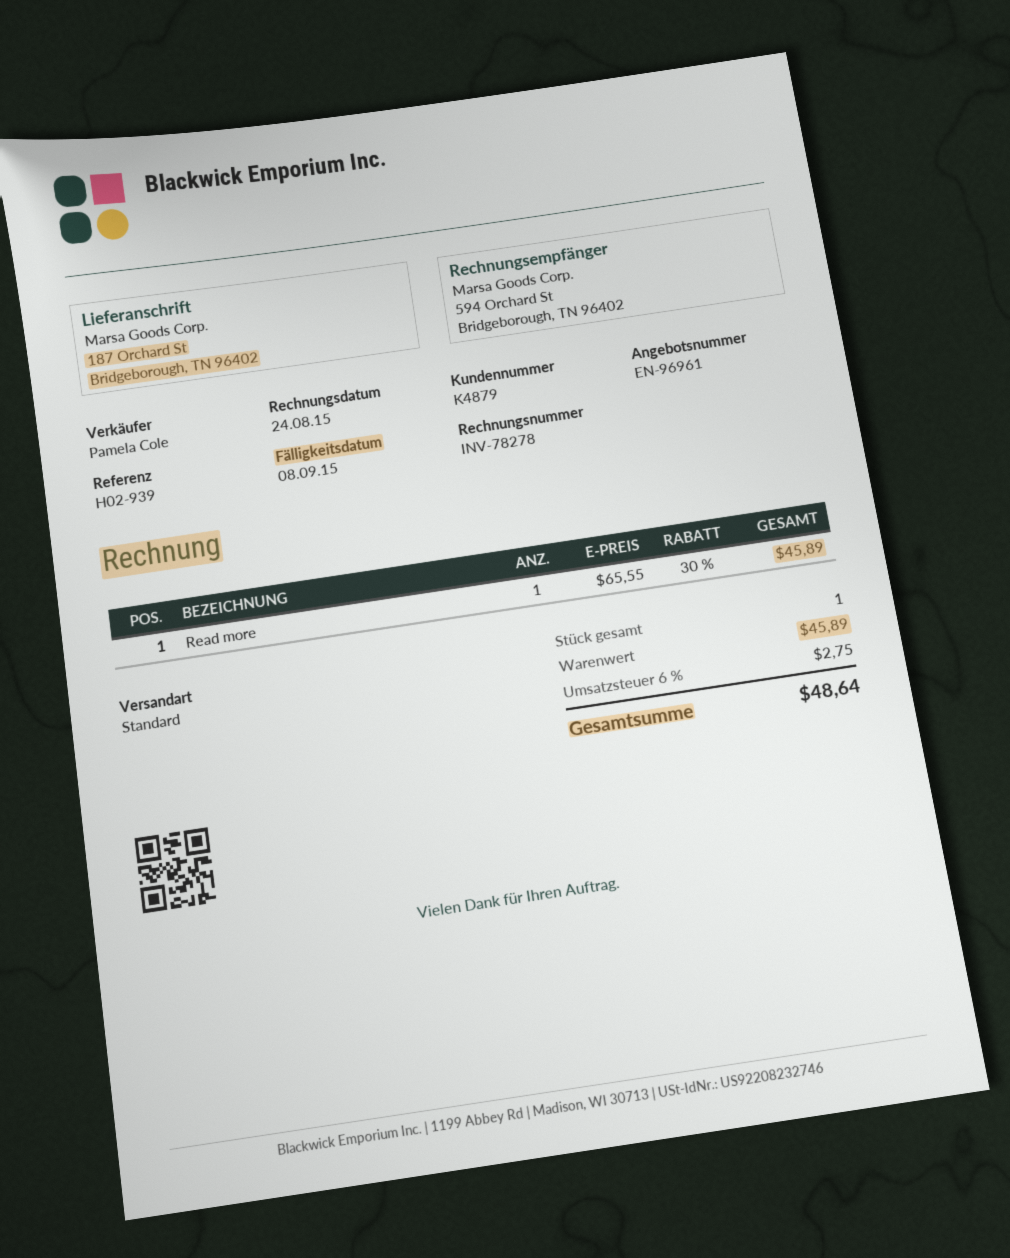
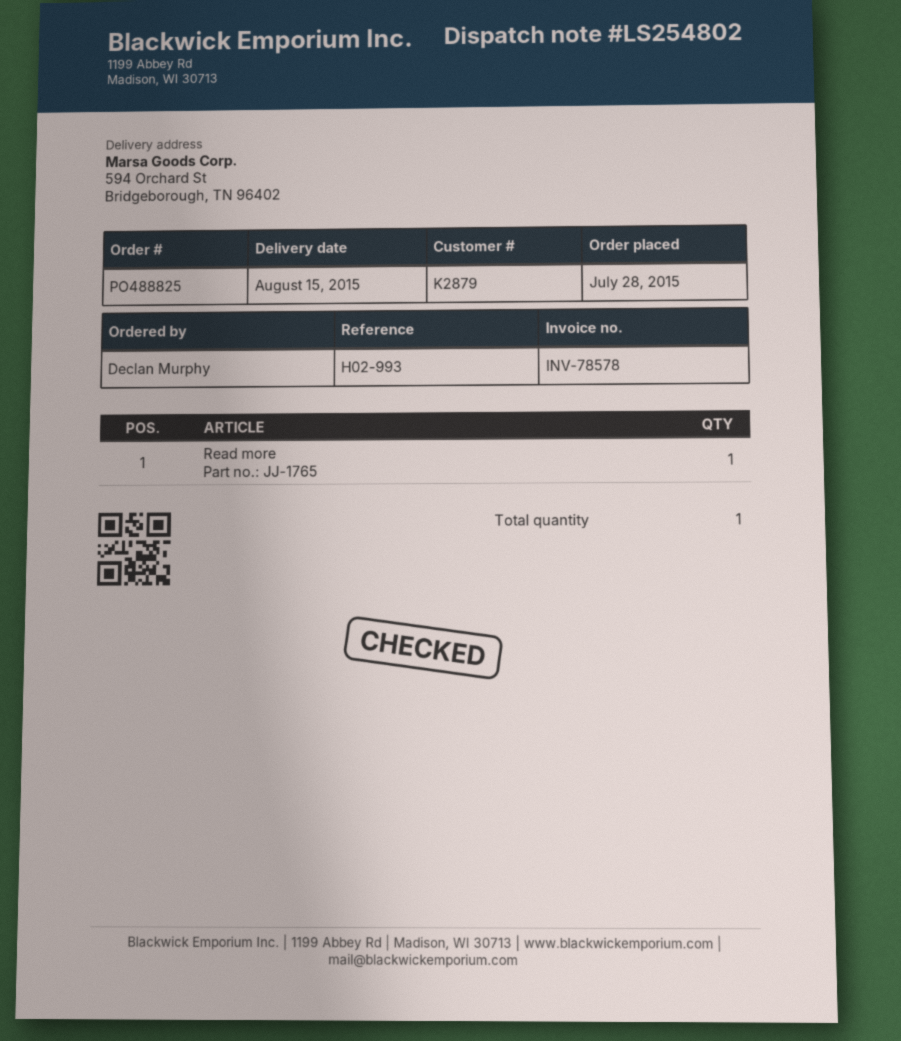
invoice number: INV-78278 -> INV-78578
customer number: K4879 -> K2879
reference: H02-939 -> H02-993
ship to: 187 Orchard St, Bridgeborough, TN 96402 -> 594 Orchard St, Bridgeborough, TN 96402

